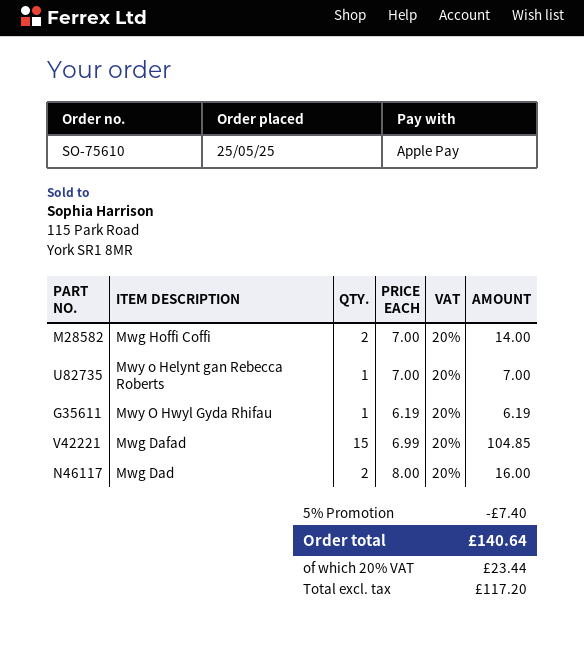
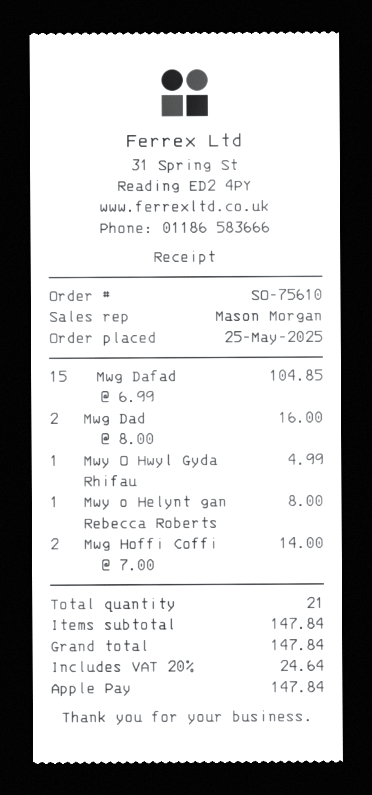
Mwy o Helynt gan Rebecca Roberts: 1 x 7.00 = 7.00 -> 1 x 8.00 = 8.00
Mwy O Hwyl Gyda Rhifau: 1 x 6.19 = 6.19 -> 1 x 4.99 = 4.99
discount: 5% = 7.40 -> none
tax: 20% = 23.44 -> 20% = 24.64
total: 140.64 -> 147.84

